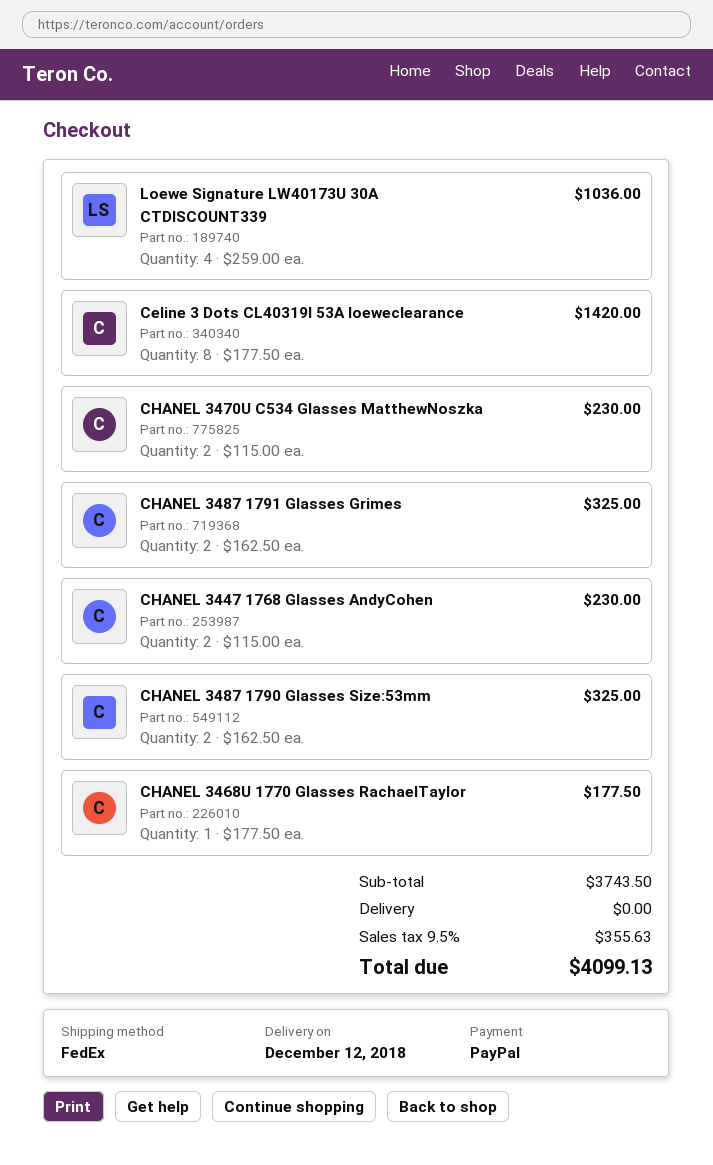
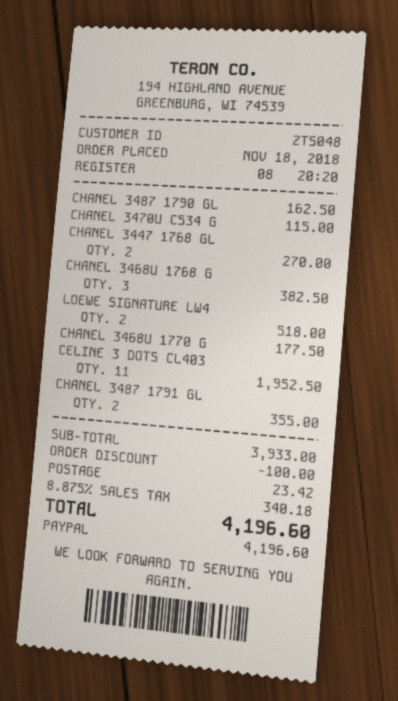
Loewe Signature LW40173U 30A CTDISCOUNT339: 4 for 1036.00 -> 2 for 518.00
Celine 3 Dots CL40319I 53A loeweclearance: 8 for 1420.00 -> 11 for 1952.50
CHANEL 3470U C534 Glasses MatthewNoszka: 2 for 230.00 -> 1 for 115.00
CHANEL 3487 1791 Glasses Grimes: 2 for 325.00 -> 2 for 355.00
CHANEL 3447 1768 Glasses AndyCohen: 2 for 230.00 -> 2 for 270.00
CHANEL 3487 1790 Glasses Size:53mm: 2 for 325.00 -> 1 for 162.50
CHANEL 3468U 1768 G: none -> 3 for 382.50
subtotal: 3743.50 -> 3933.00
discount: none -> 100.00
shipping: 0.00 -> 23.42
tax: 9.5% = 355.63 -> 8.875% = 340.18
total: 4099.13 -> 4196.60

